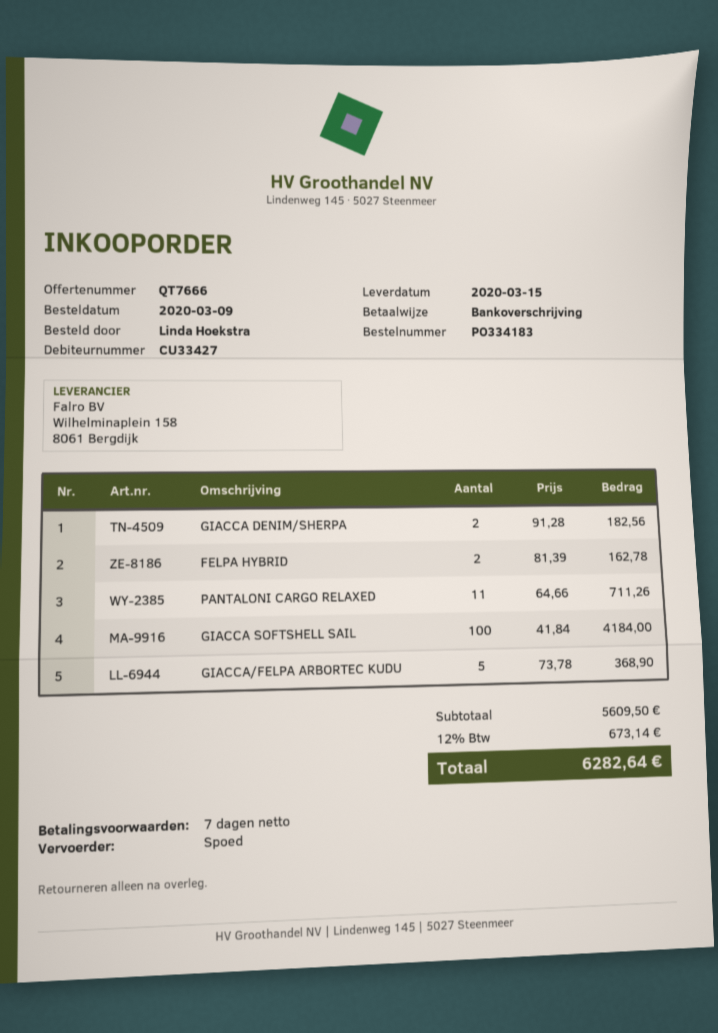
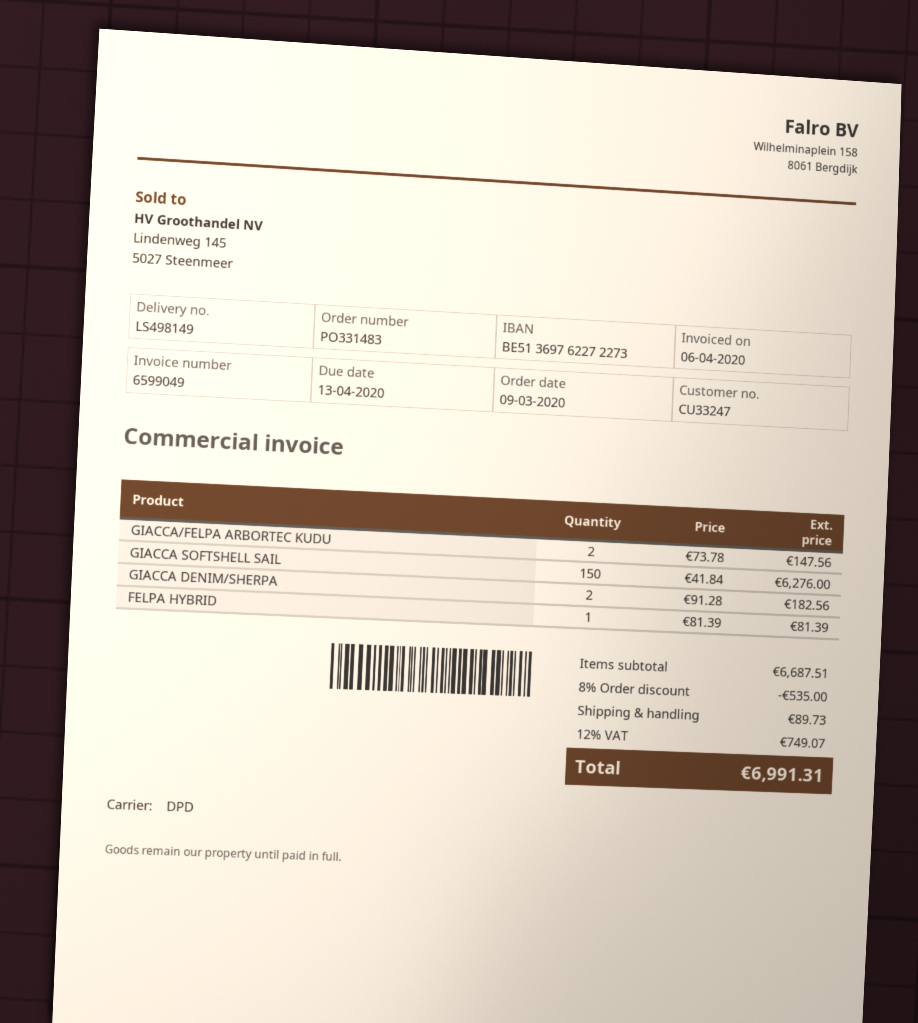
order number: PO334183 -> PO331483
customer number: CU33427 -> CU33247
shipping method: express -> DPD
FELPA HYBRID: 2 x 81.39 = 162.78 -> 1 x 81.39 = 81.39
PANTALONI CARGO RELAXED: 11 x 64.66 = 711.26 -> none
GIACCA SOFTSHELL SAIL: 100 x 41.84 = 4184.00 -> 150 x 41.84 = 6276.00
GIACCA/FELPA ARBORTEC KUDU: 5 x 73.78 = 368.90 -> 2 x 73.78 = 147.56
subtotal: 5609.50 -> 6687.51
discount: none -> 8% = 535.00
shipping: none -> 89.73
tax: 12% = 673.14 -> 12% = 749.07
total: 6282.64 -> 6991.31

